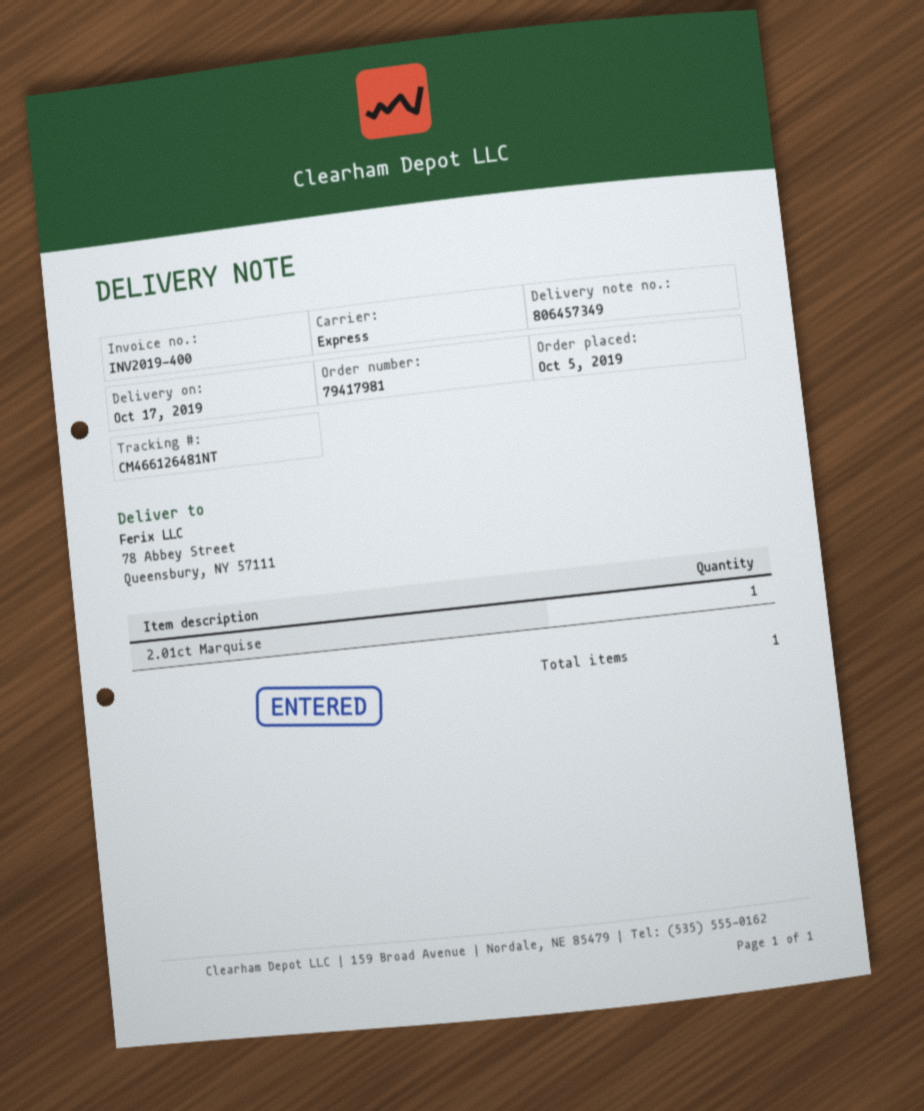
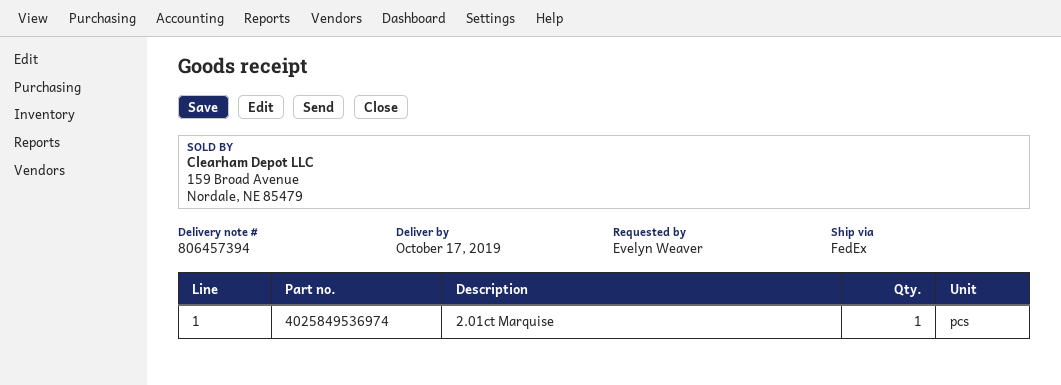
delivery note number: 806457349 -> 806457394
shipping method: express -> FedEx

